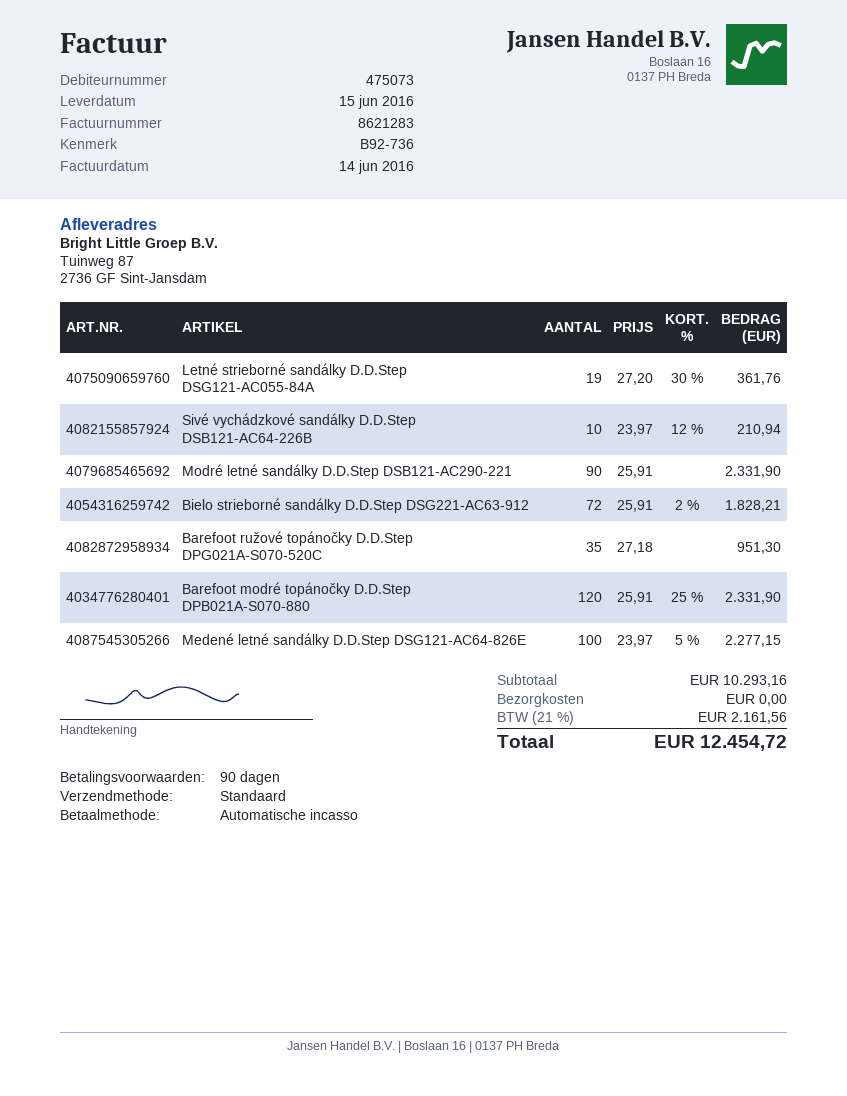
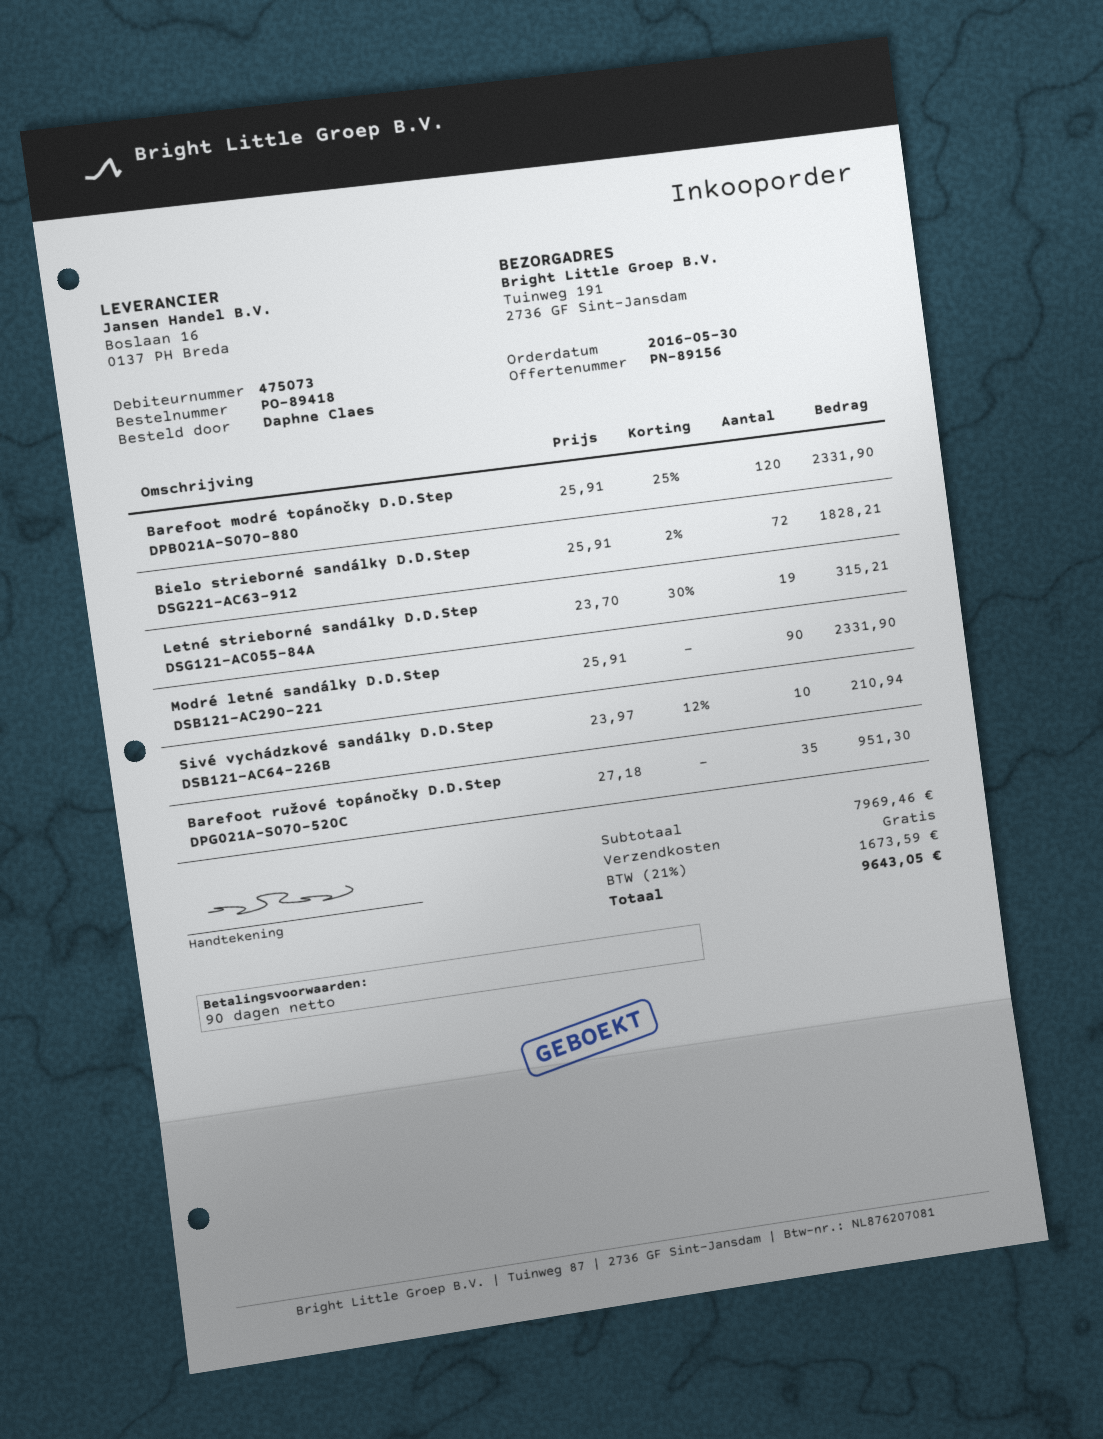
ship to: Tuinweg 87, 2736 GF Sint-Jansdam -> Tuinweg 191, 2736 GF Sint-Jansdam
Letné strieborné sandálky D.D.Step DSG121-AC055-84A: 19 x 27.20 - 30% = 361.76 -> 19 x 23.70 - 30% = 315.21
Medené letné sandálky D.D.Step DSG121-AC64-826E: 100 x 23.97 - 5% = 2277.15 -> none
subtotal: 10293.16 -> 7969.46
tax: 21% = 2161.56 -> 21% = 1673.59
total: 12454.72 -> 9643.05

